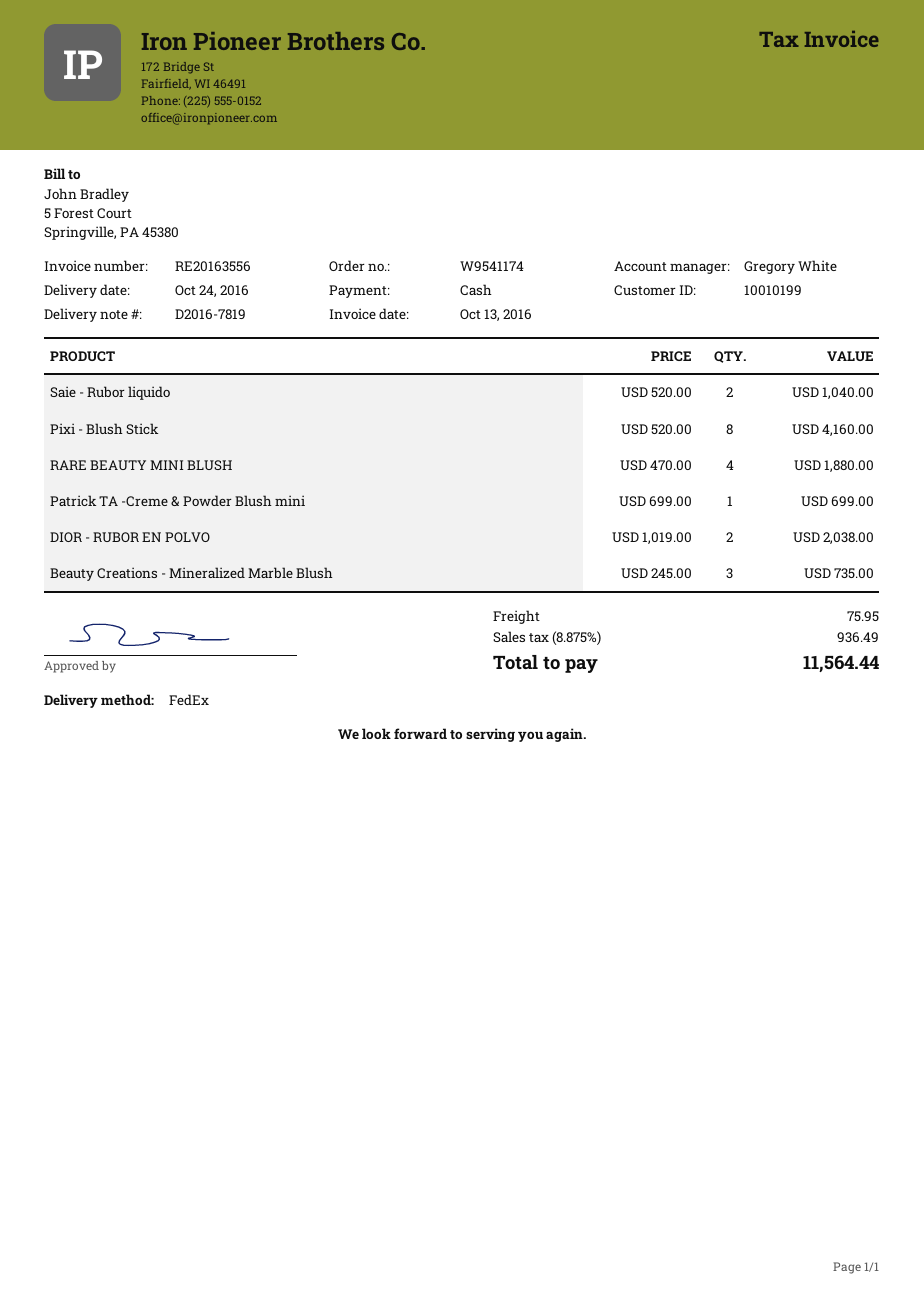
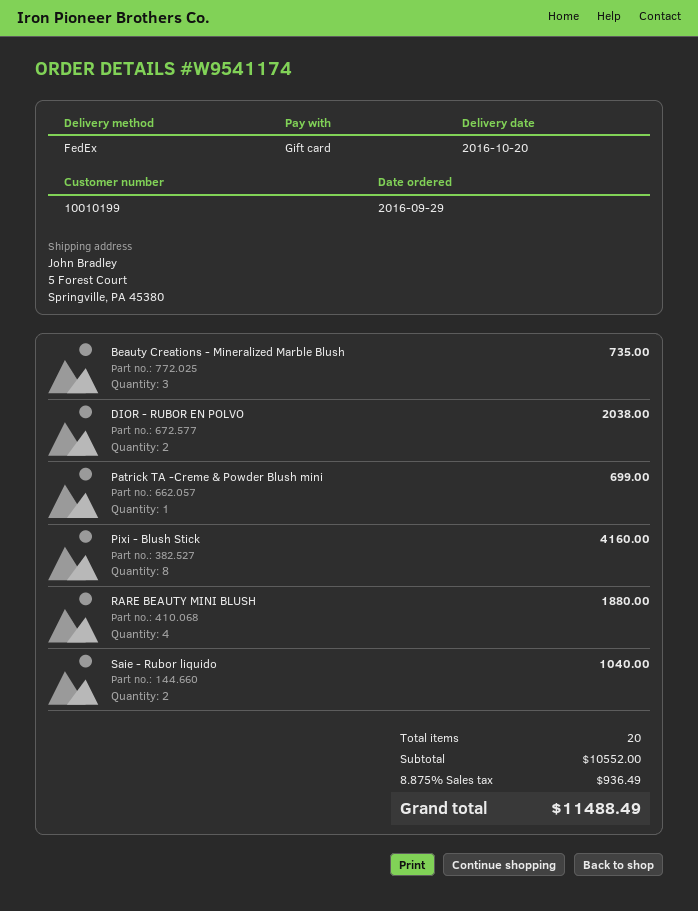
delivery date: 2016-10-24 -> 2016-10-20
payment method: cash -> gift card
shipping: 75.95 -> none
total: 11564.44 -> 11488.49

